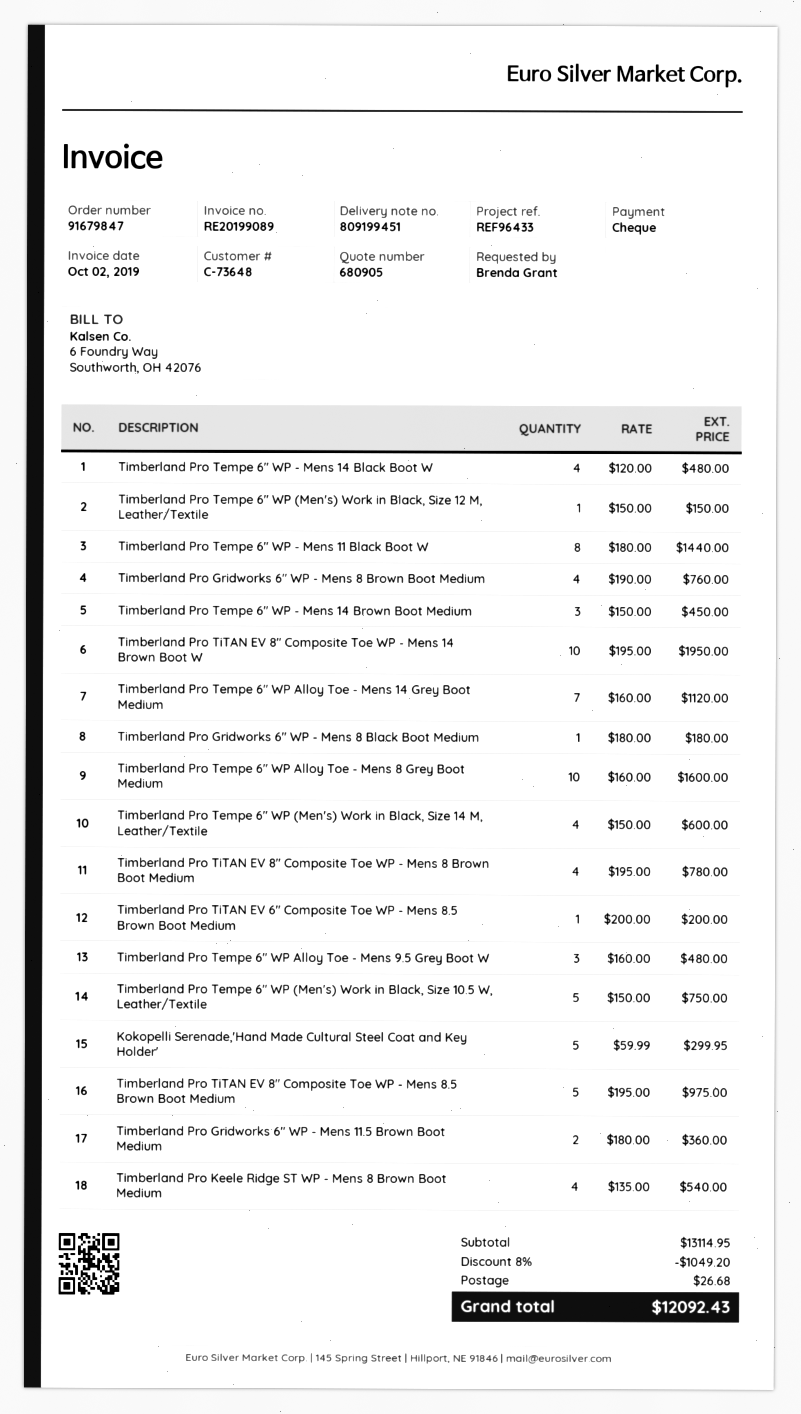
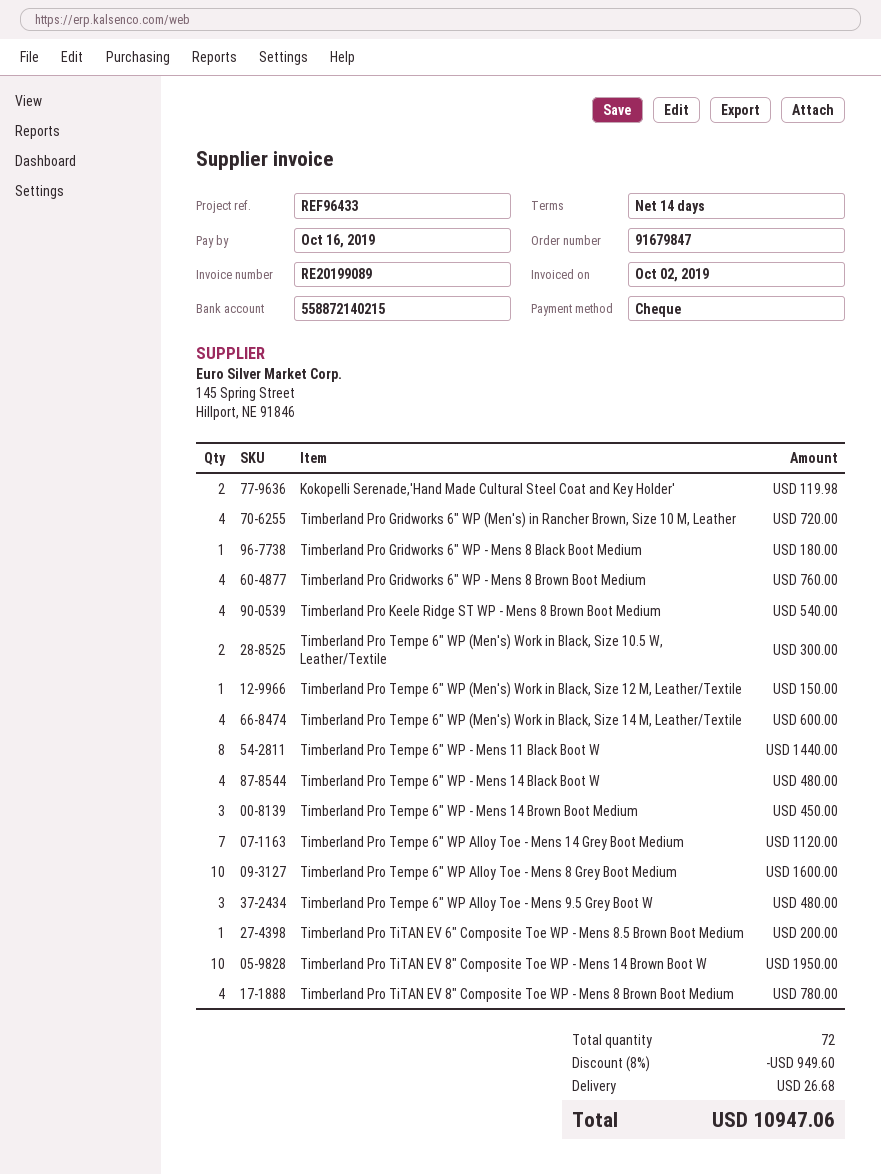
Timberland Pro Tempe 6" WP (Men's) Work in Black, Size 10.5 W, Leather/Textile: 5 for 750.00 -> 2 for 300.00
Kokopelli Serenade,'Hand Made Cultural Steel Coat and Key Holder': 5 for 299.95 -> 2 for 119.98
Timberland Pro TiTAN EV 8" Composite Toe WP - Mens 8.5 Brown Boot Medium: 5 for 975.00 -> none
Timberland Pro Gridworks 6" WP - Mens 11.5 Brown Boot Medium: 2 for 360.00 -> none
Timberland Pro Gridworks 6" WP (Men's) in Rancher Brown, Size 10 M, Leather: none -> 4 for 720.00
discount: 8% = 1049.20 -> 8% = 949.60
total: 12092.43 -> 10947.06

